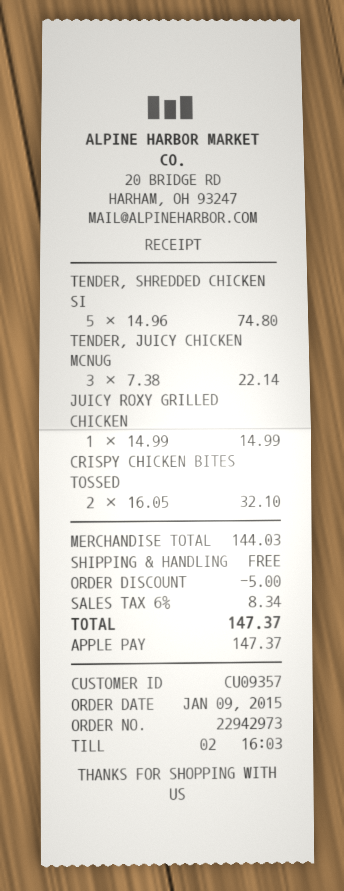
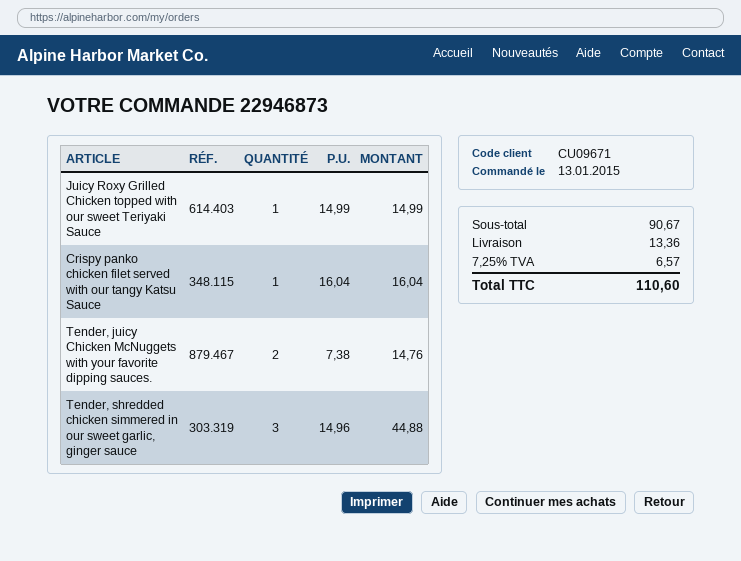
order number: 22942973 -> 22946873
order date: 2015-01-09 -> 2015-01-13
customer number: CU09357 -> CU09671
TENDER, SHREDDED CHICKEN SI: 5 x 14.96 = 74.80 -> 3 x 14.96 = 44.88
TENDER, JUICY CHICKEN MCNUG: 3 x 7.38 = 22.14 -> 2 x 7.38 = 14.76
CRISPY CHICKEN BITES TOSSED: 2 x 16.05 = 32.10 -> none
Crispy panko chicken filet served with our tangy Katsu Sauce: none -> 1 x 16.04 = 16.04
subtotal: 144.03 -> 90.67
discount: 5.00 -> none
shipping: 0.00 -> 13.36
tax: 6% = 8.34 -> 7.25% = 6.57
total: 147.37 -> 110.60

